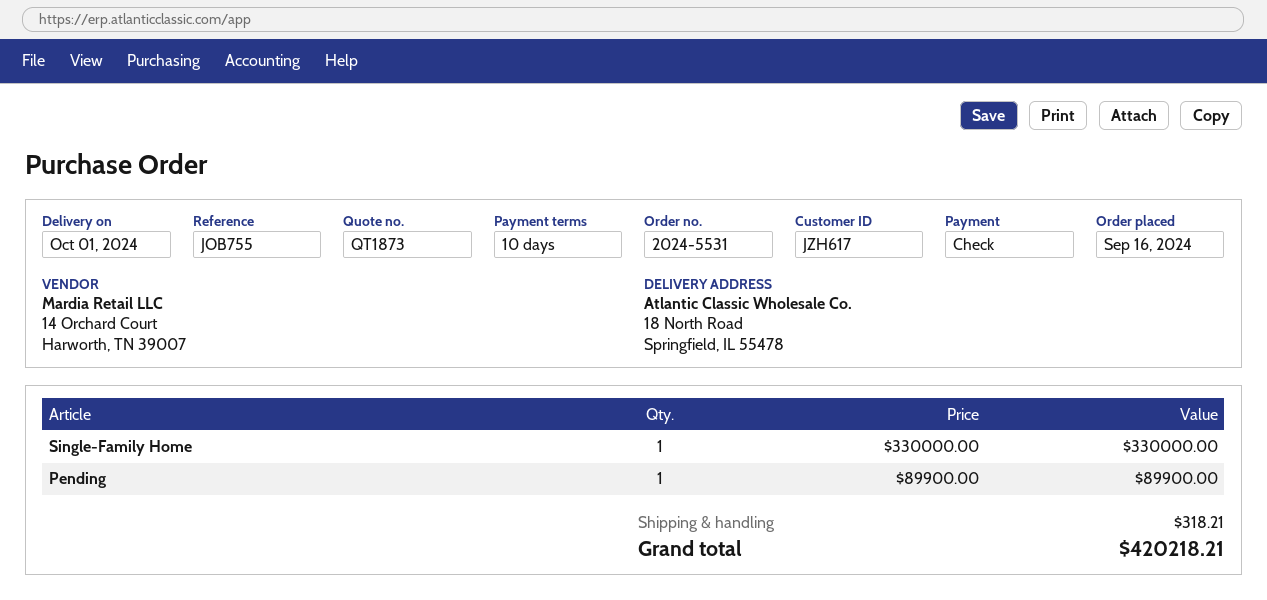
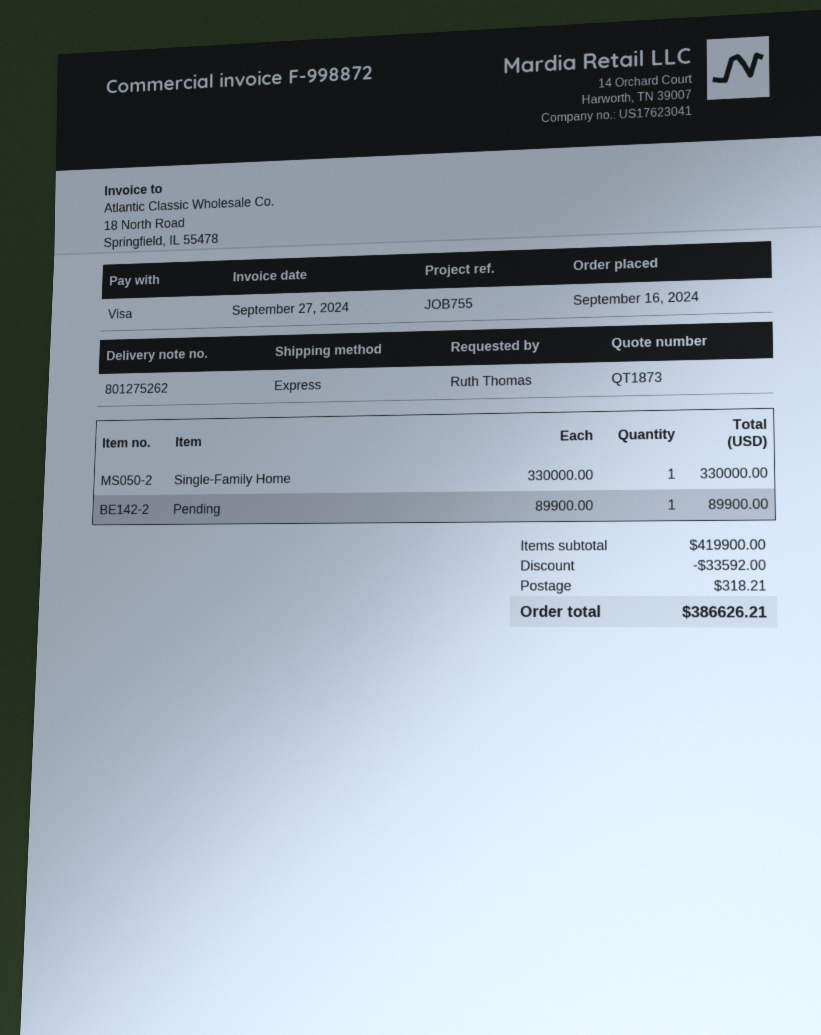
payment method: cheque -> Visa
discount: none -> 33592.00
total: 420218.21 -> 386626.21

